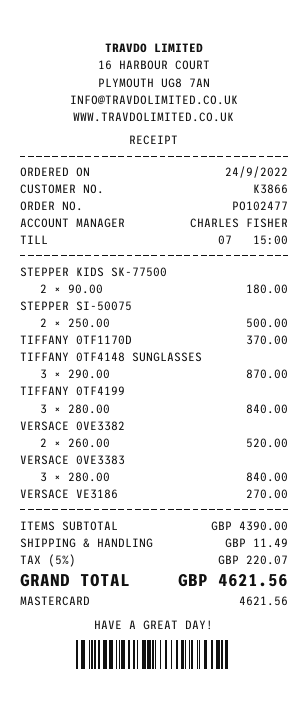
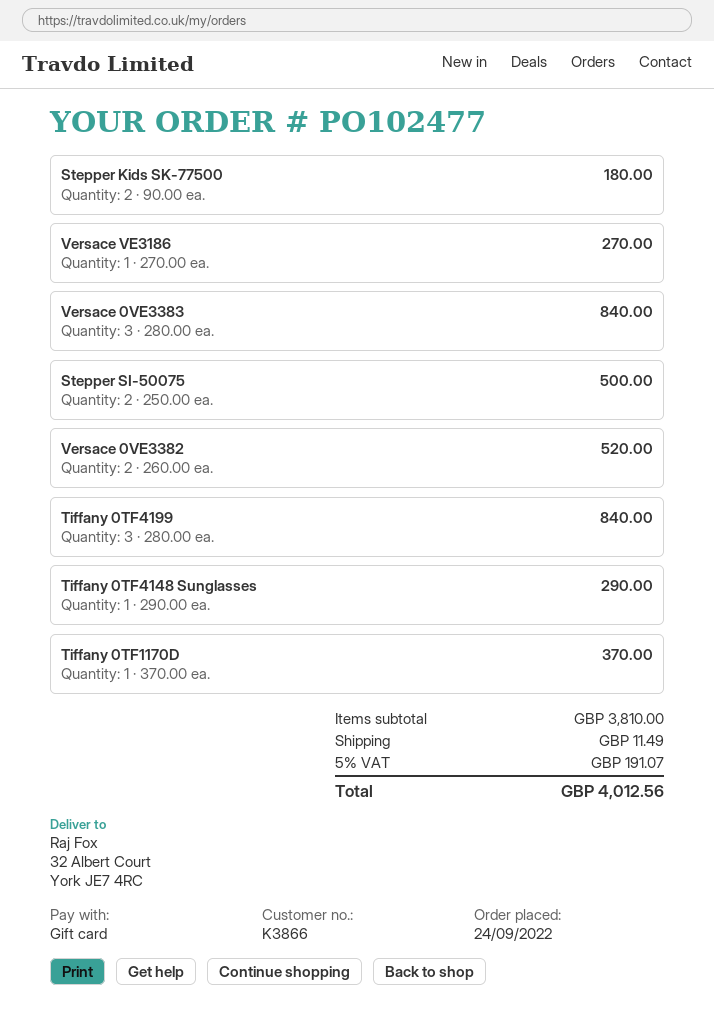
payment method: Mastercard -> gift card
TIFFANY 0TF4148 SUNGLASSES: 3 x 290.00 = 870.00 -> 1 x 290.00 = 290.00
subtotal: 4390.00 -> 3810.00
tax: 5% = 220.07 -> 5% = 191.07
total: 4621.56 -> 4012.56

